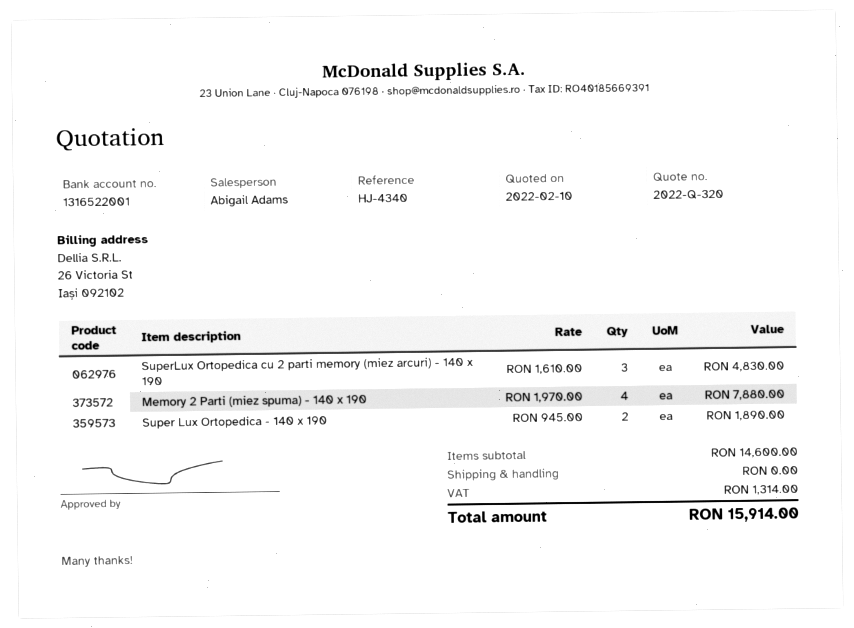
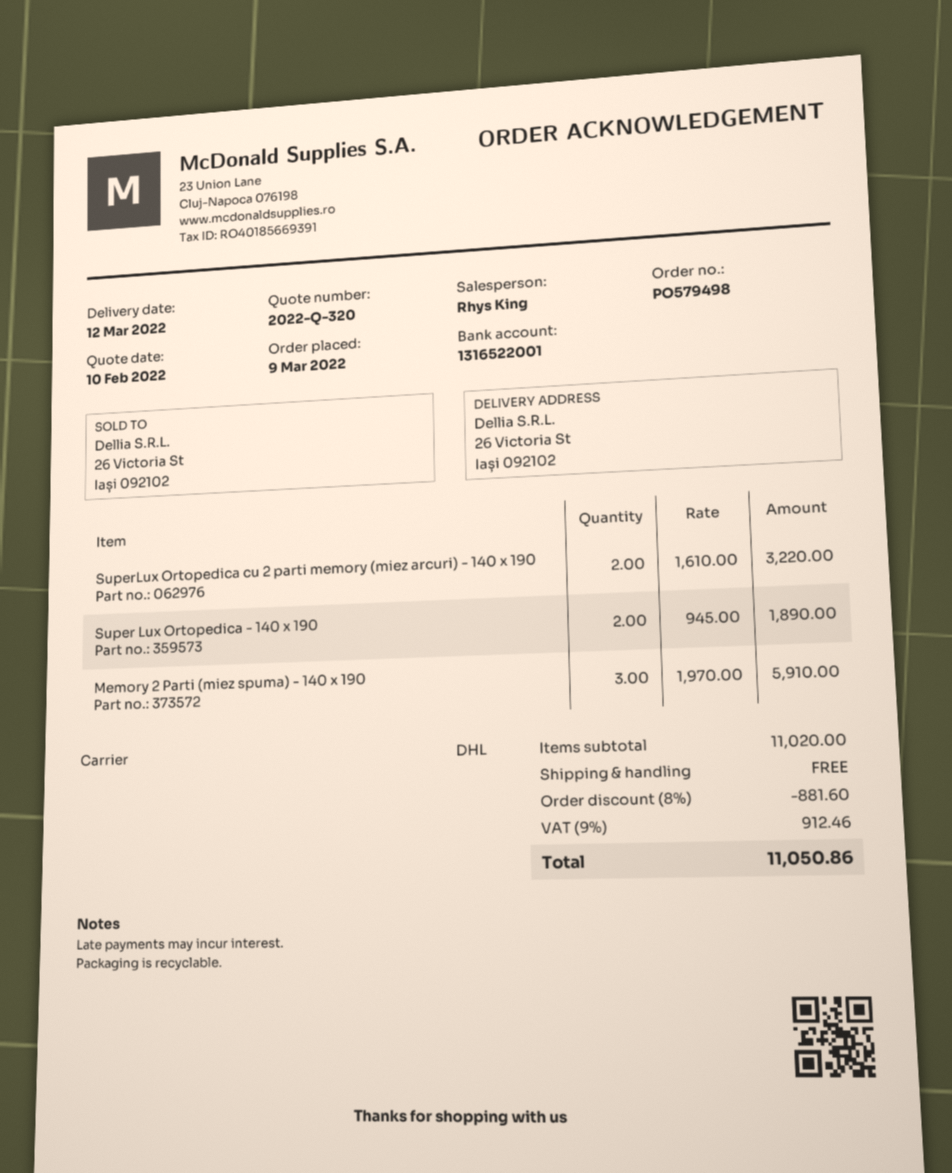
sales rep: Abigail Adams -> Rhys King
SuperLux Ortopedica cu 2 parti memory (miez arcuri) - 140 x 190: 3 x 1610.00 = 4830.00 -> 2 x 1610.00 = 3220.00
Memory 2 Parti (miez spuma) - 140 x 190: 4 x 1970.00 = 7880.00 -> 3 x 1970.00 = 5910.00
subtotal: 14600.00 -> 11020.00
discount: none -> 8% = 881.60
tax: 1314.00 -> 912.46
total: 15914.00 -> 11050.86

